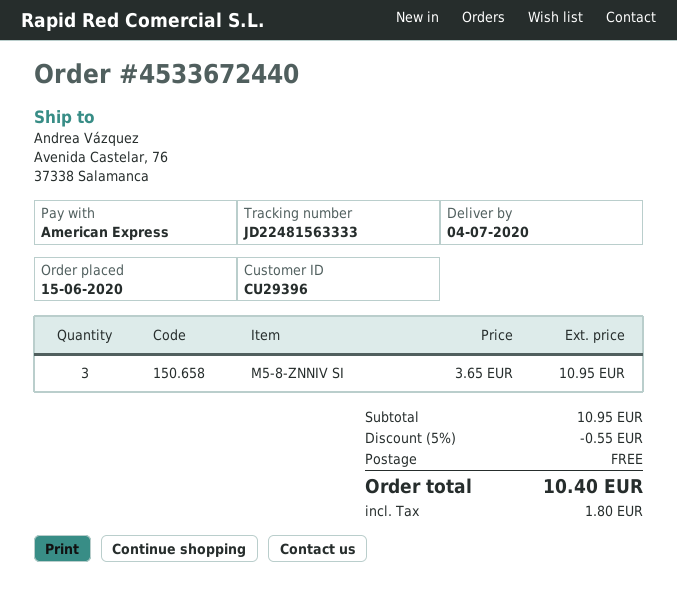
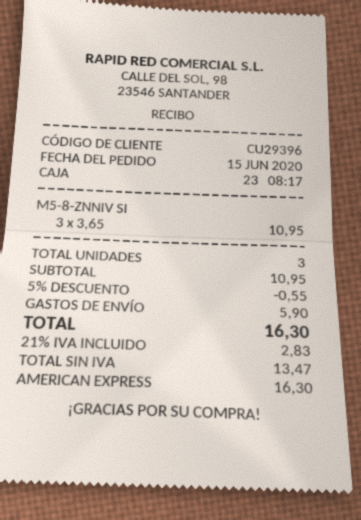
shipping: 0.00 -> 5.90
tax: 1.80 -> 2.83
total: 10.40 -> 16.30

